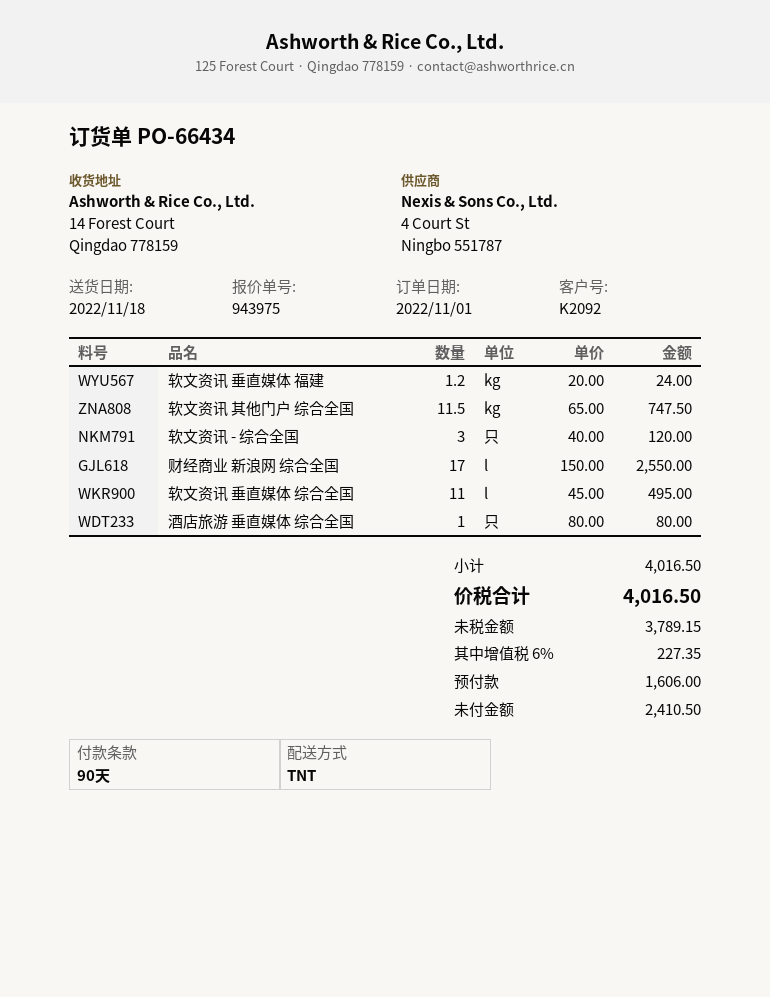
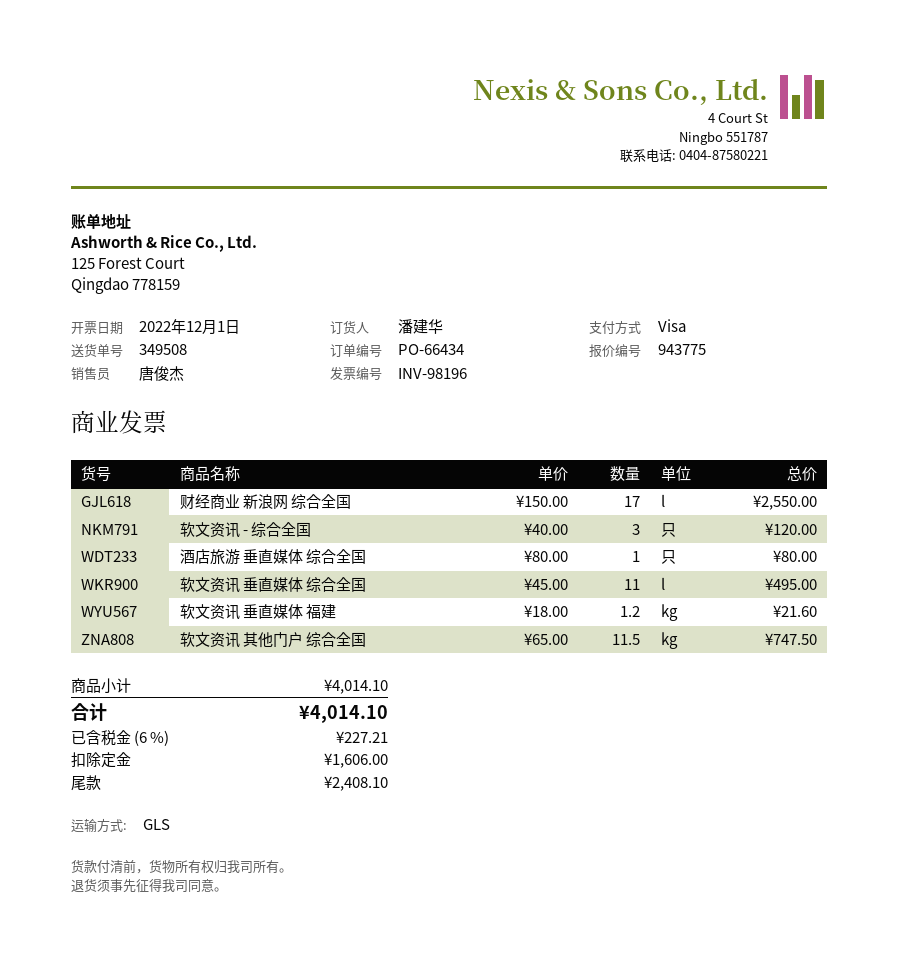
quote number: 943975 -> 943775
shipping method: TNT -> GLS
软文资讯 垂直媒体 福建: 1.2 x 20.00 = 24.00 -> 1.2 x 18.00 = 21.60
subtotal: 4016.50 -> 4014.10
tax: 6% = 227.35 -> 6% = 227.21
total: 4016.50 -> 4014.10
balance: 2410.50 -> 2408.10

